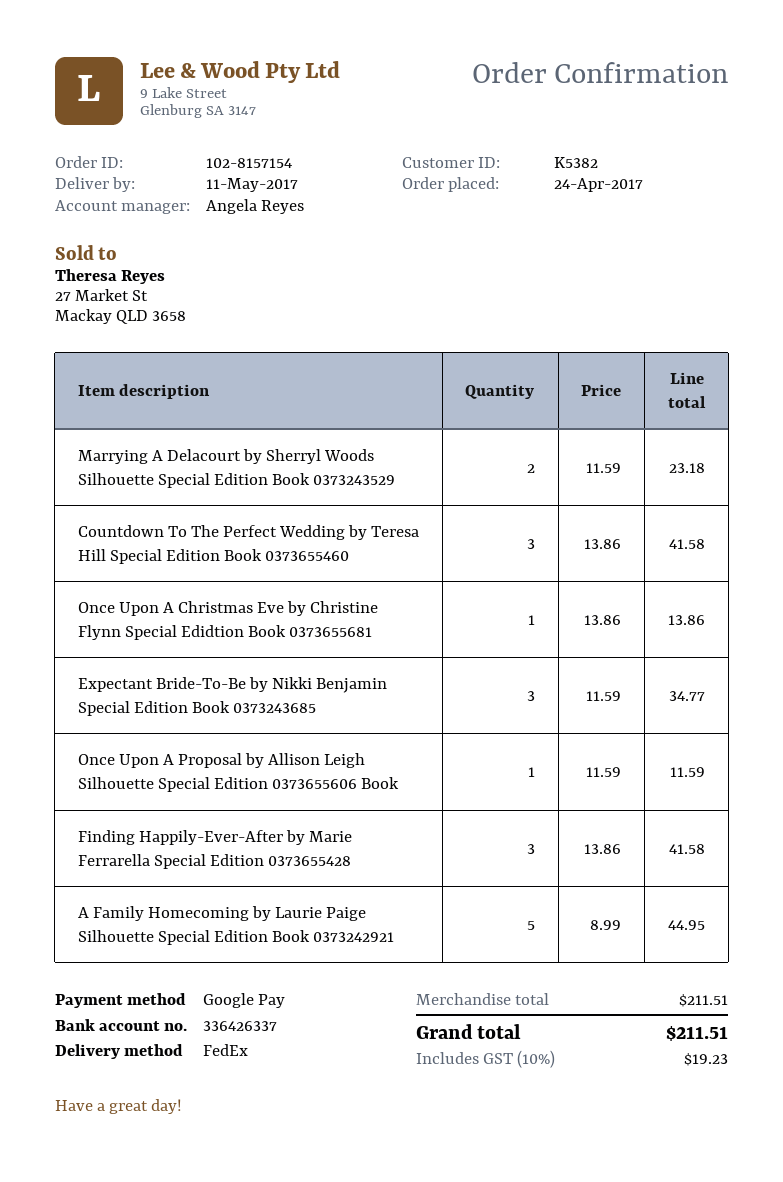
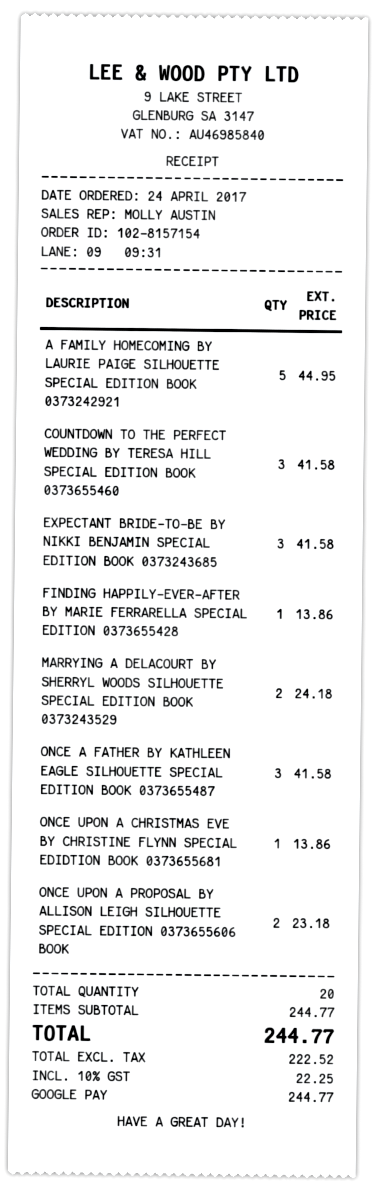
sales rep: Angela Reyes -> MOLLY AUSTIN
Marrying A Delacourt by Sherryl Woods Silhouette Special Edition Book 0373243529: 2 for 23.18 -> 2 for 24.18
Expectant Bride-To-Be by Nikki Benjamin Special Edition Book 0373243685: 3 for 34.77 -> 3 for 41.58
Once Upon A Proposal by Allison Leigh Silhouette Special Edition 0373655606 Book: 1 for 11.59 -> 2 for 23.18
Finding Happily-Ever-After by Marie Ferrarella Special Edition 0373655428: 3 for 41.58 -> 1 for 13.86
ONCE A FATHER BY KATHLEEN EAGLE SILHOUETTE SPECIAL EDITION BOOK 0373655487: none -> 3 for 41.58
subtotal: 211.51 -> 244.77
tax: 10% = 19.23 -> 10% = 22.25
total: 211.51 -> 244.77

